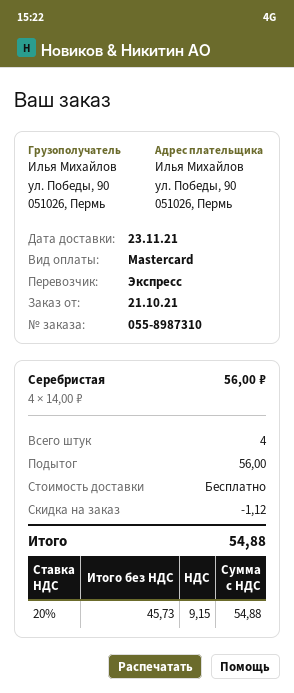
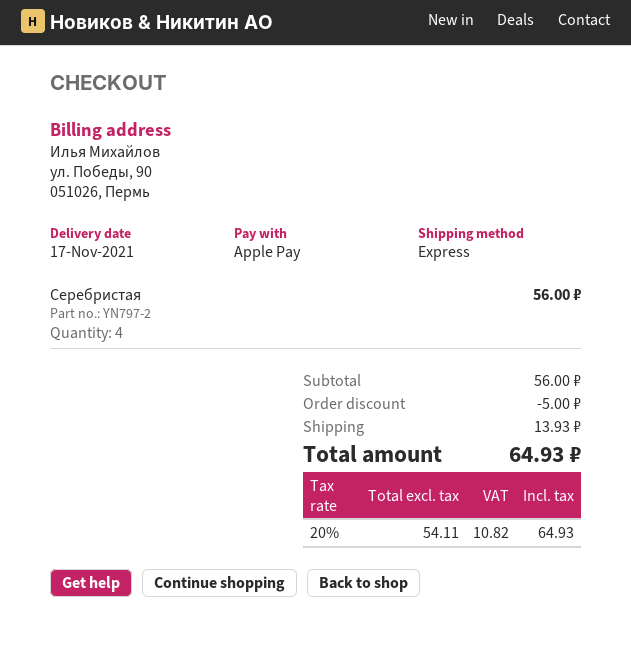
delivery date: 2021-11-23 -> 2021-11-17
payment method: Mastercard -> Apple Pay
discount: 1.12 -> 5.00
shipping: 0.00 -> 13.93
net: 45.73 -> 54.11
tax: 20% = 9.15 -> 20% = 10.82
total: 54.88 -> 64.93

